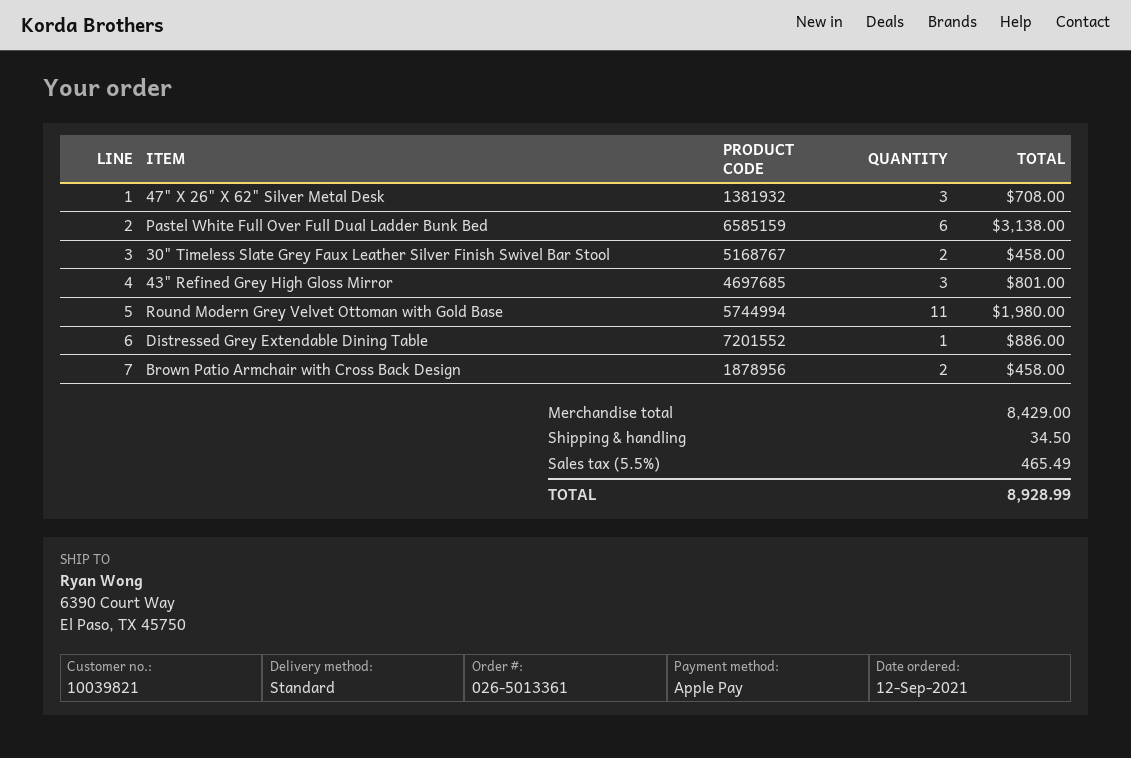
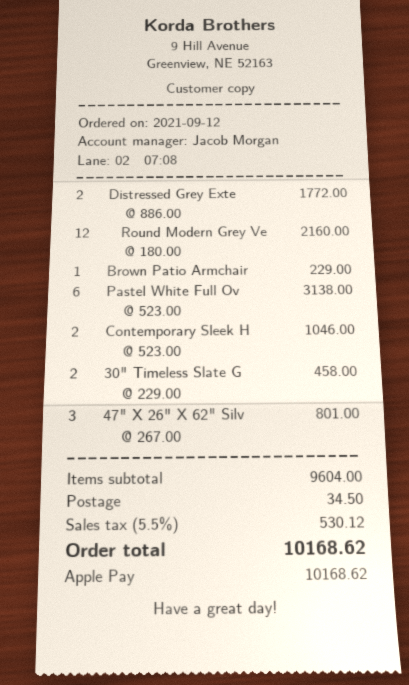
47" X 26" X 62" Silver Metal Desk: 3 for 708.00 -> 3 for 801.00
43" Refined Grey High Gloss Mirror: 3 for 801.00 -> none
Round Modern Grey Velvet Ottoman with Gold Base: 11 for 1980.00 -> 12 for 2160.00
Distressed Grey Extendable Dining Table: 1 for 886.00 -> 2 for 1772.00
Brown Patio Armchair with Cross Back Design: 2 for 458.00 -> 1 for 229.00
Contemporary Sleek H: none -> 2 for 1046.00
subtotal: 8429.00 -> 9604.00
tax: 5.5% = 465.49 -> 5.5% = 530.12
total: 8928.99 -> 10168.62

